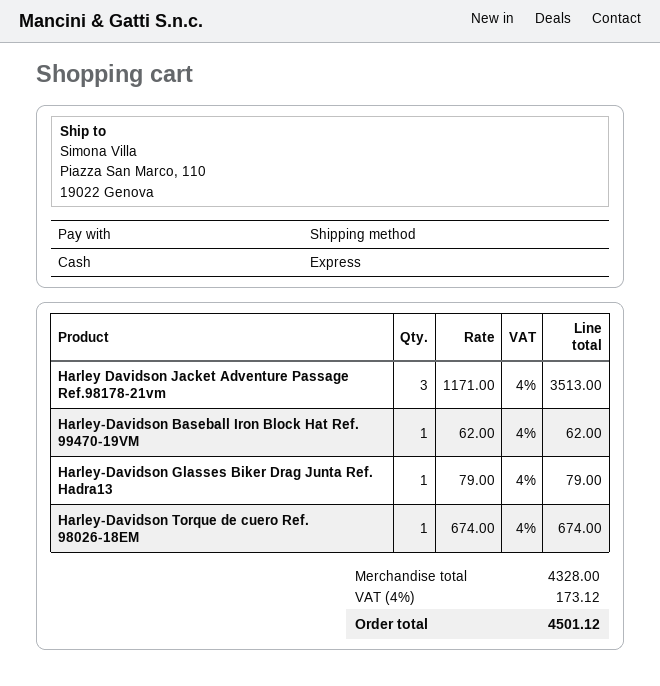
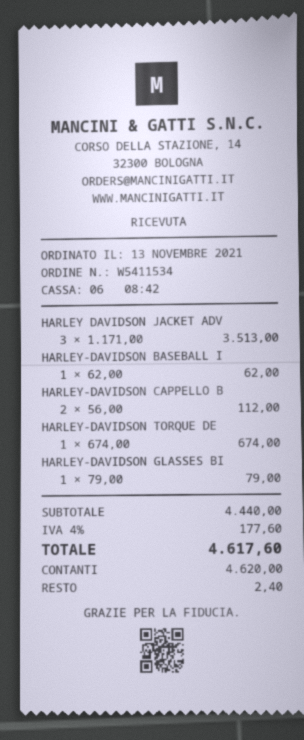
HARLEY-DAVIDSON CAPPELLO B: none -> 2 x 56.00 = 112.00
subtotal: 4328.00 -> 4440.00
tax: 4% = 173.12 -> 4% = 177.60
total: 4501.12 -> 4617.60

